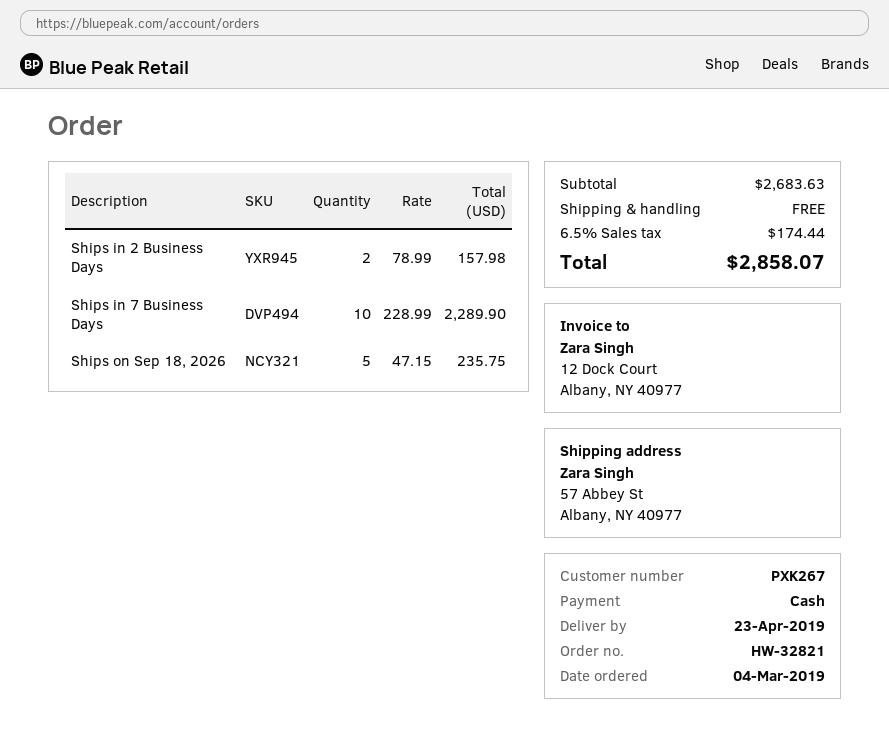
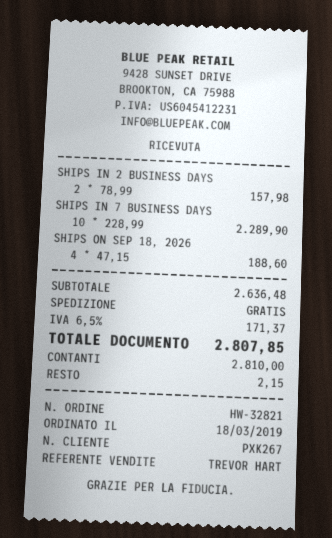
order date: 2019-03-04 -> 2019-03-18
Ships on Sep 18, 2026: 5 x 47.15 = 235.75 -> 4 x 47.15 = 188.60
subtotal: 2683.63 -> 2636.48
tax: 6.5% = 174.44 -> 6.5% = 171.37
total: 2858.07 -> 2807.85

